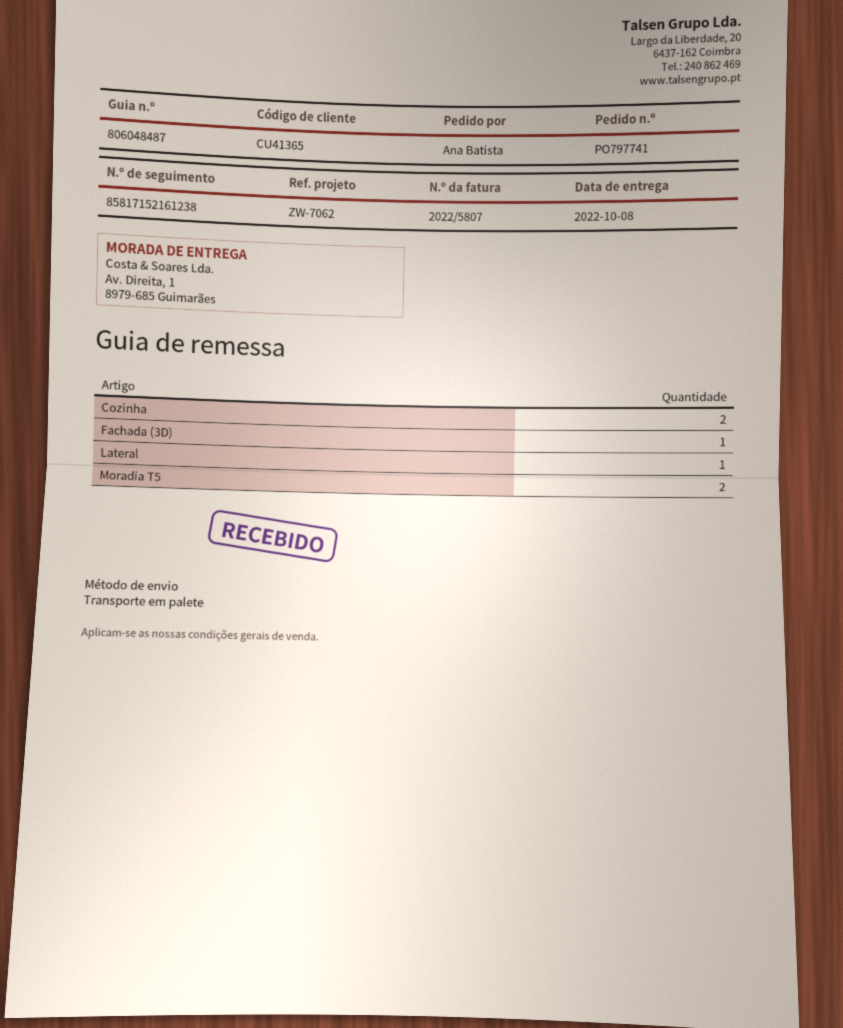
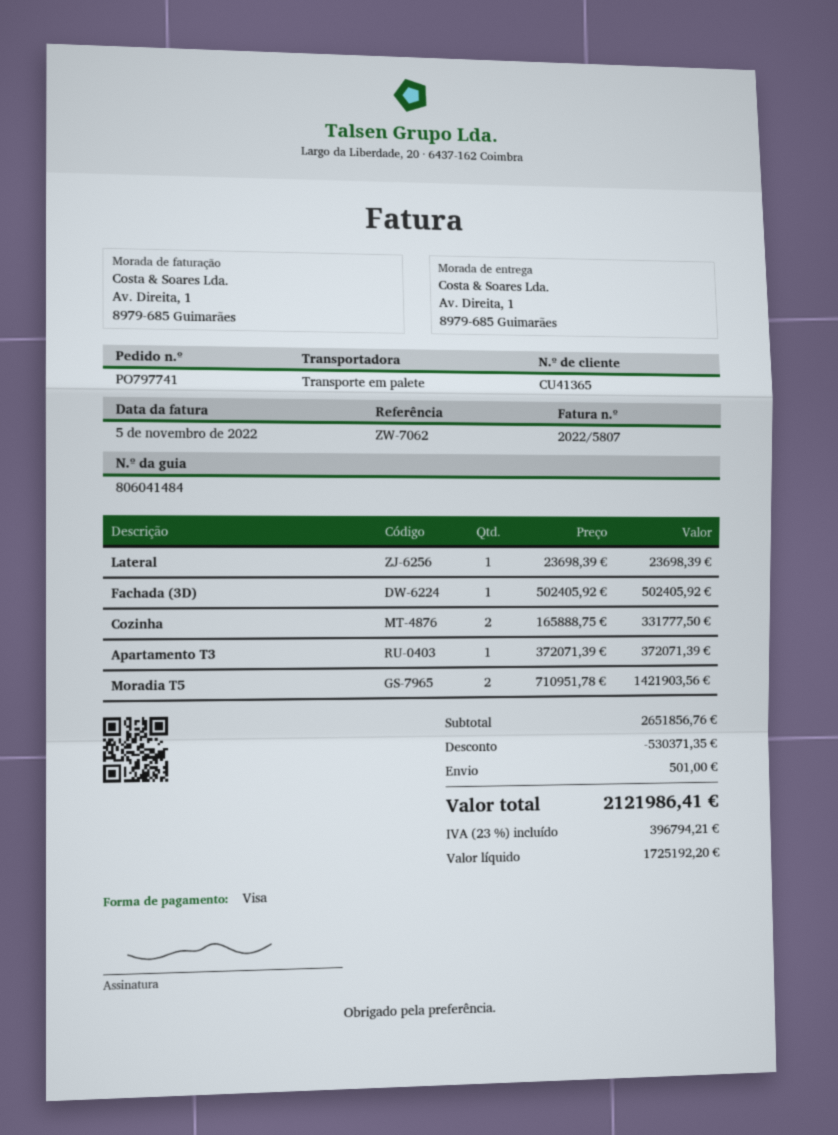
delivery note number: 806048487 -> 806041484
Apartamento T3: none -> 1

